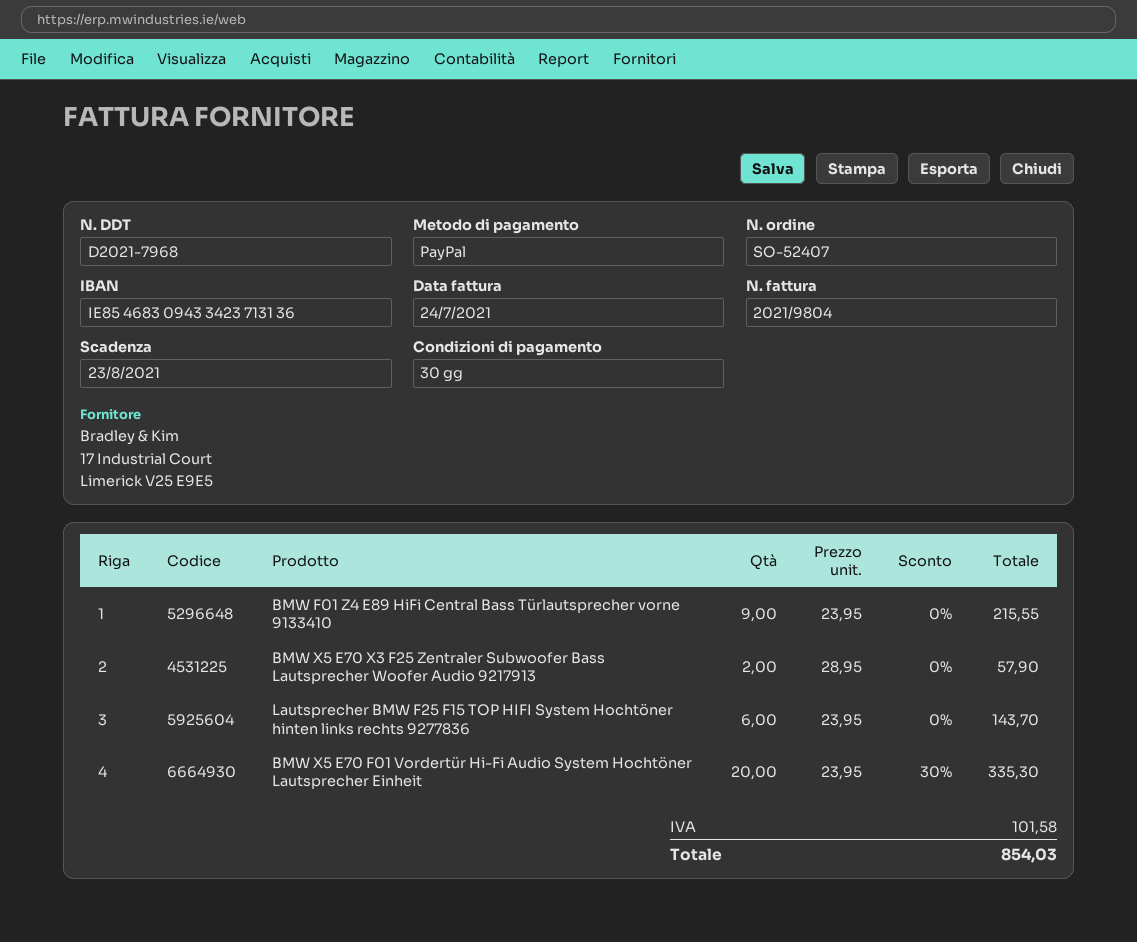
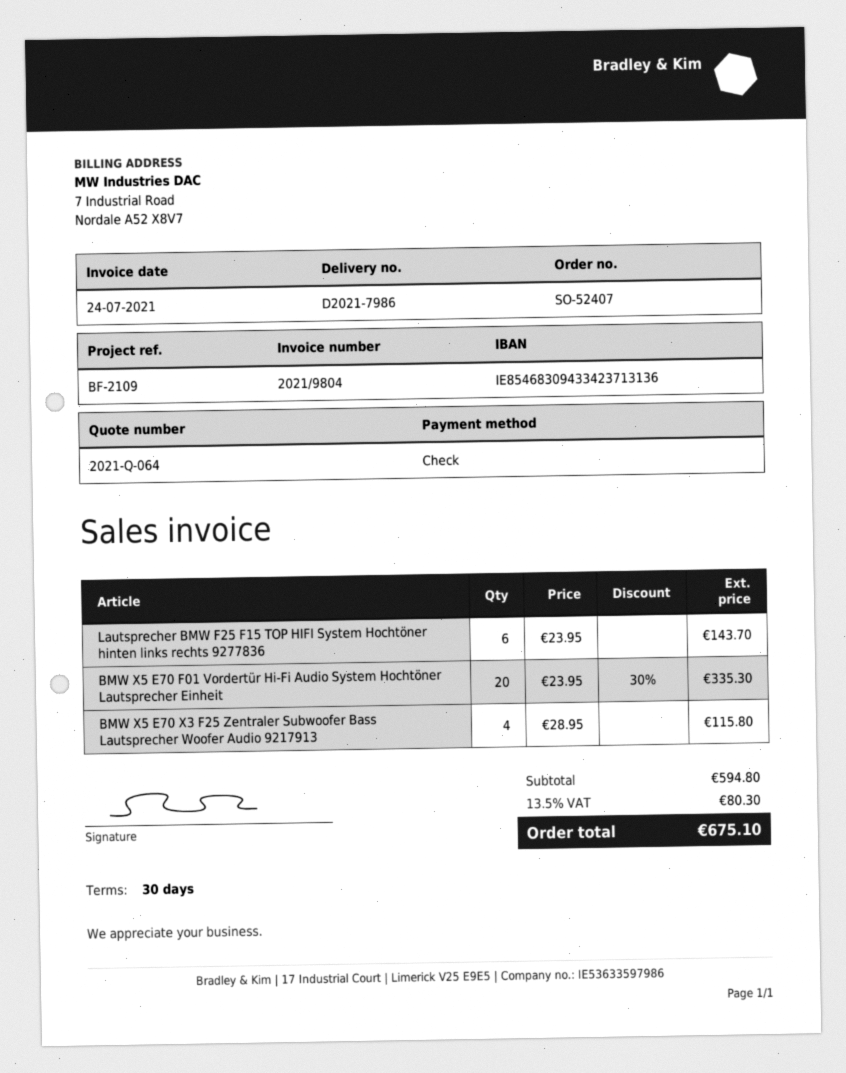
delivery note number: D2021-7968 -> D2021-7986
payment method: PayPal -> cheque
BMW F01 Z4 E89 HiFi Central Bass Türlautsprecher vorne 9133410: 9 x 23.95 = 215.55 -> none
BMW X5 E70 X3 F25 Zentraler Subwoofer Bass Lautsprecher Woofer Audio 9217913: 2 x 28.95 = 57.90 -> 4 x 28.95 = 115.80
tax: 101.58 -> 80.30
total: 854.03 -> 675.10

